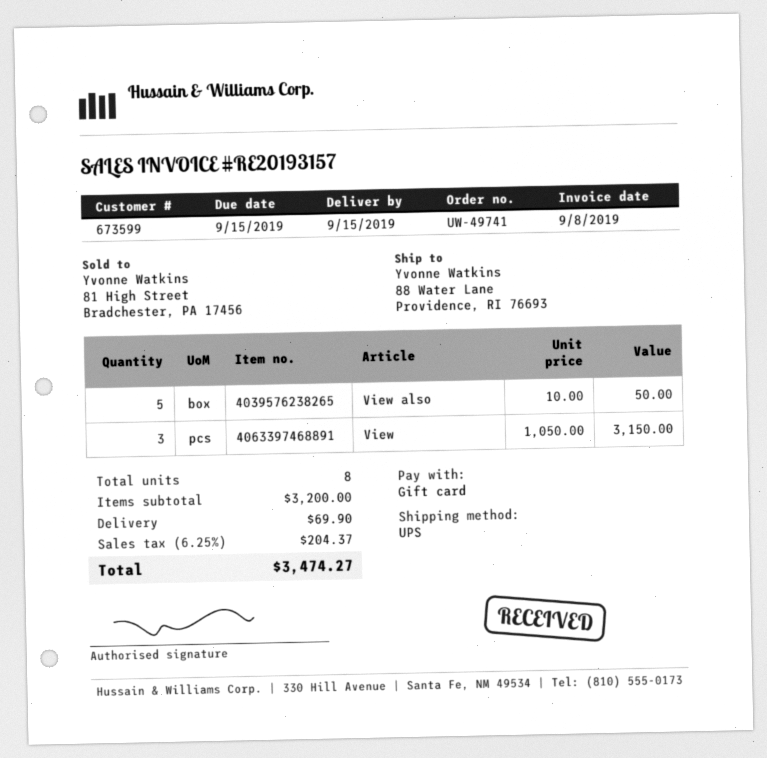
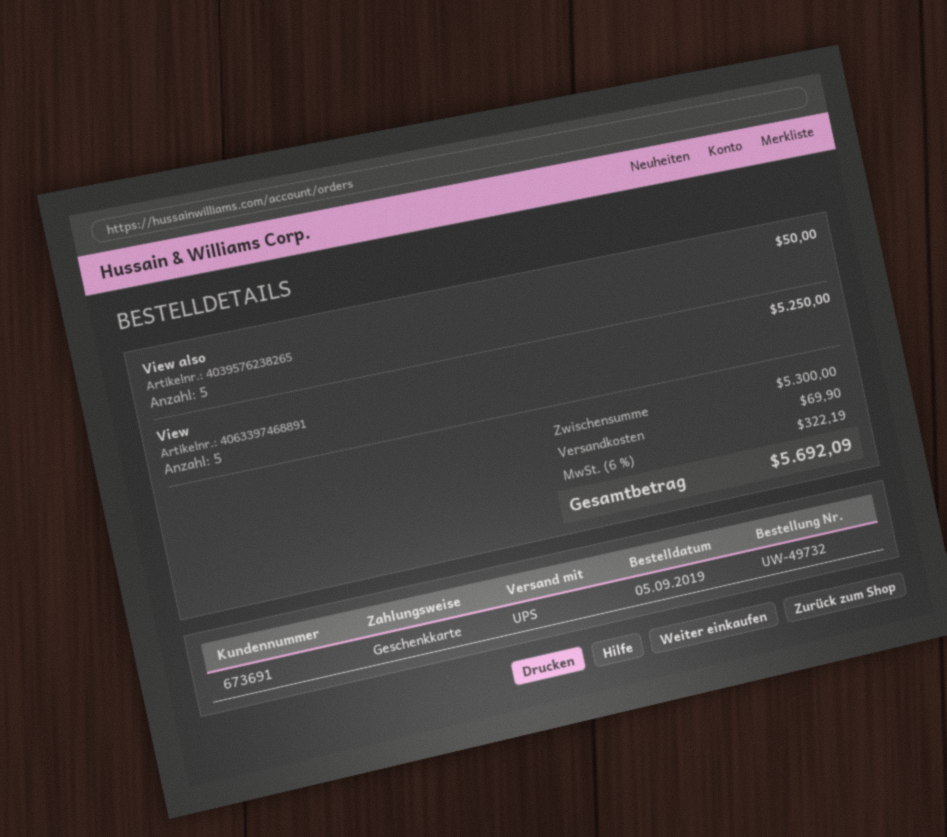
order number: UW-49741 -> UW-49732
customer number: 673599 -> 673691
View: 3 for 3150.00 -> 5 for 5250.00
subtotal: 3200.00 -> 5300.00
tax: 6.25% = 204.37 -> 6% = 322.19
total: 3474.27 -> 5692.09

